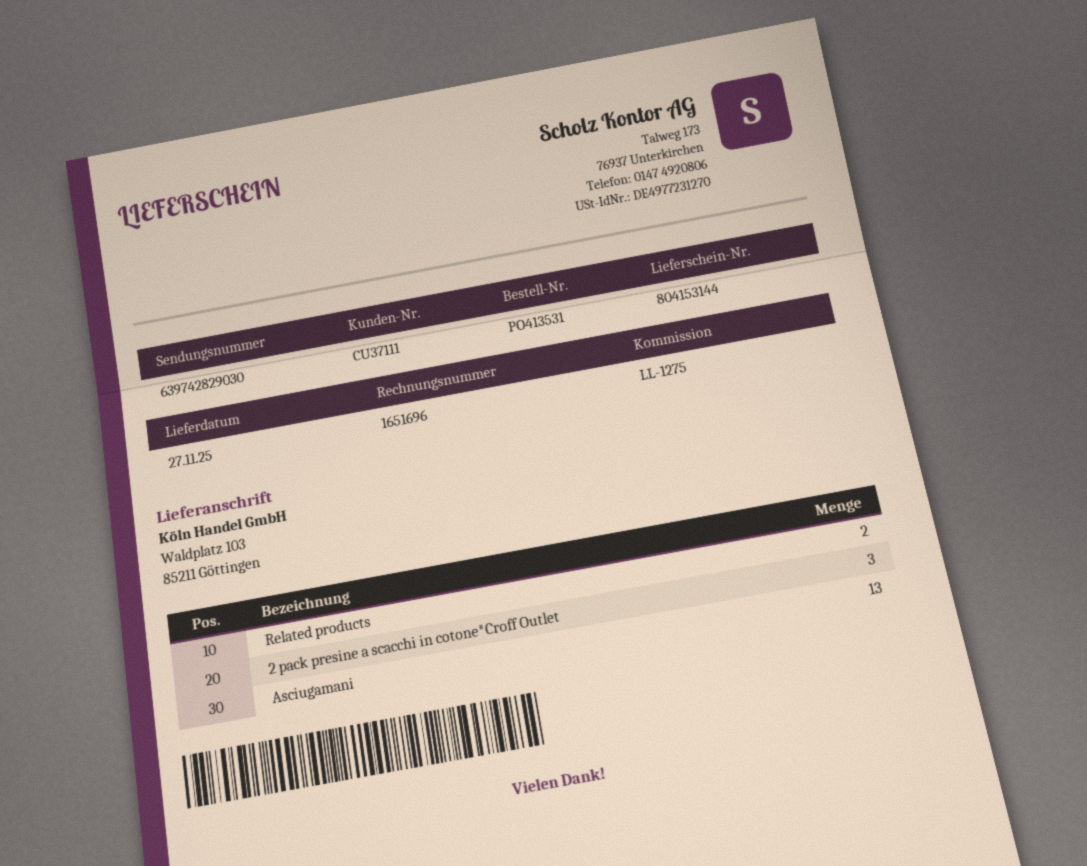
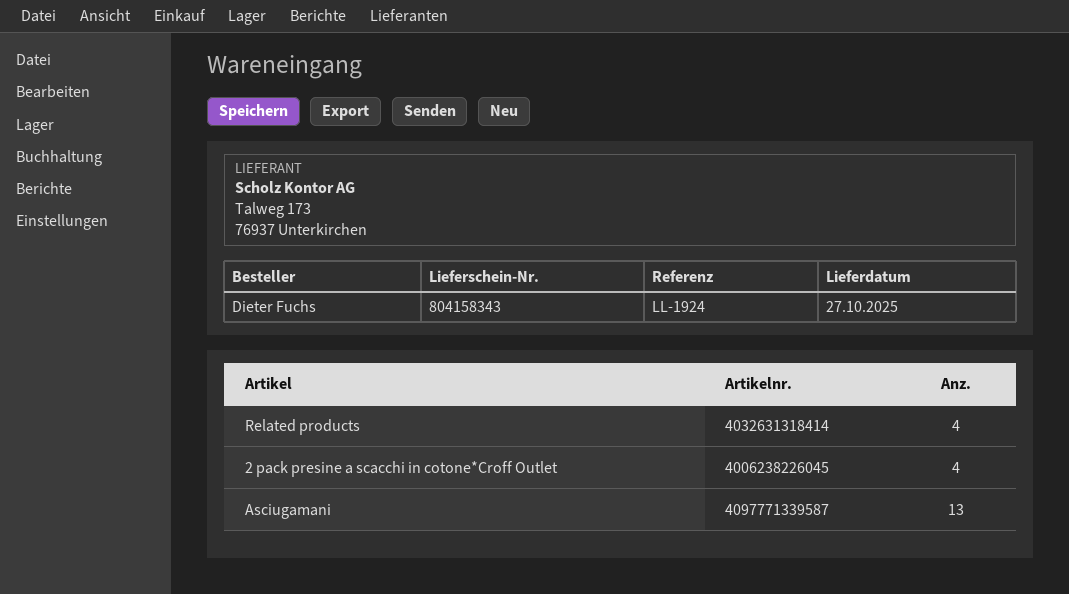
delivery note number: 804153144 -> 804158343
delivery date: 2025-11-27 -> 2025-10-27
reference: LL-1275 -> LL-1924
Related products: 2 -> 4
2 pack presine a scacchi in cotone*Croff Outlet: 3 -> 4

